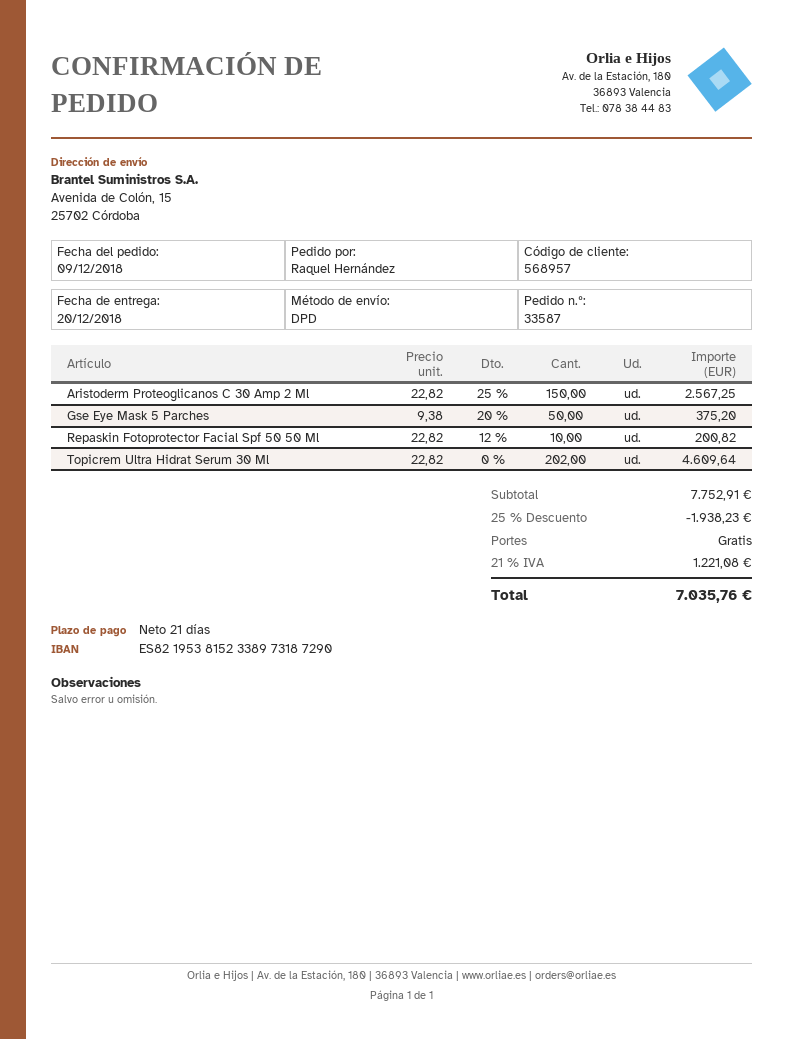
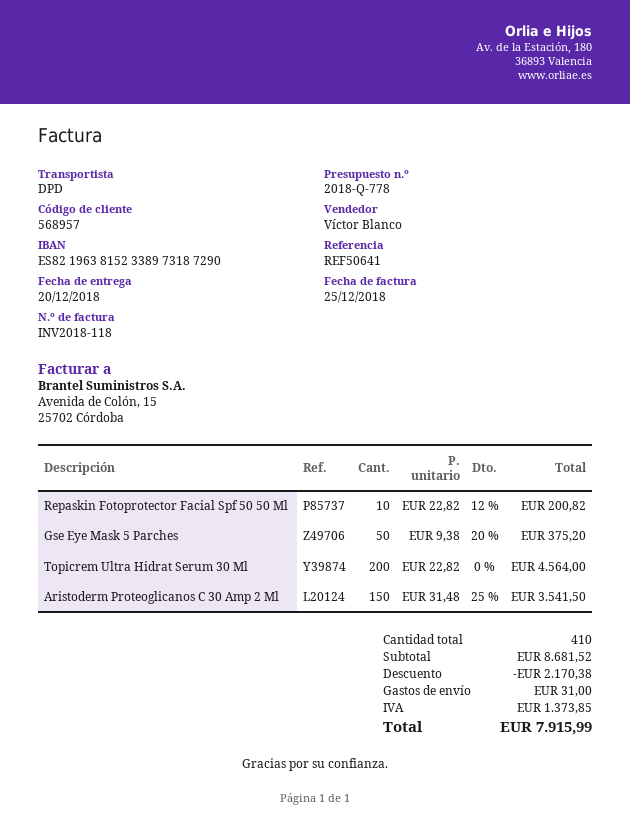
bank account: ES8219538152338973187290 -> ES8219638152338973187290
Aristoderm Proteoglicanos C 30 Amp 2 Ml: 150 x 22.82 - 25% = 2567.25 -> 150 x 31.48 - 25% = 3541.50
Topicrem Ultra Hidrat Serum 30 Ml: 202 x 22.82 = 4609.64 -> 200 x 22.82 = 4564.00
subtotal: 7752.91 -> 8681.52
discount: 1938.23 -> 2170.38
shipping: 0.00 -> 31.00
tax: 1221.08 -> 1373.85
total: 7035.76 -> 7915.99

